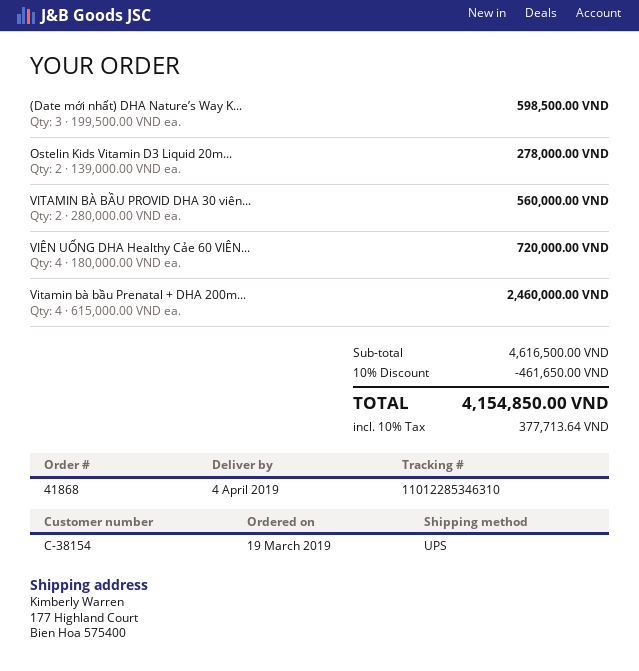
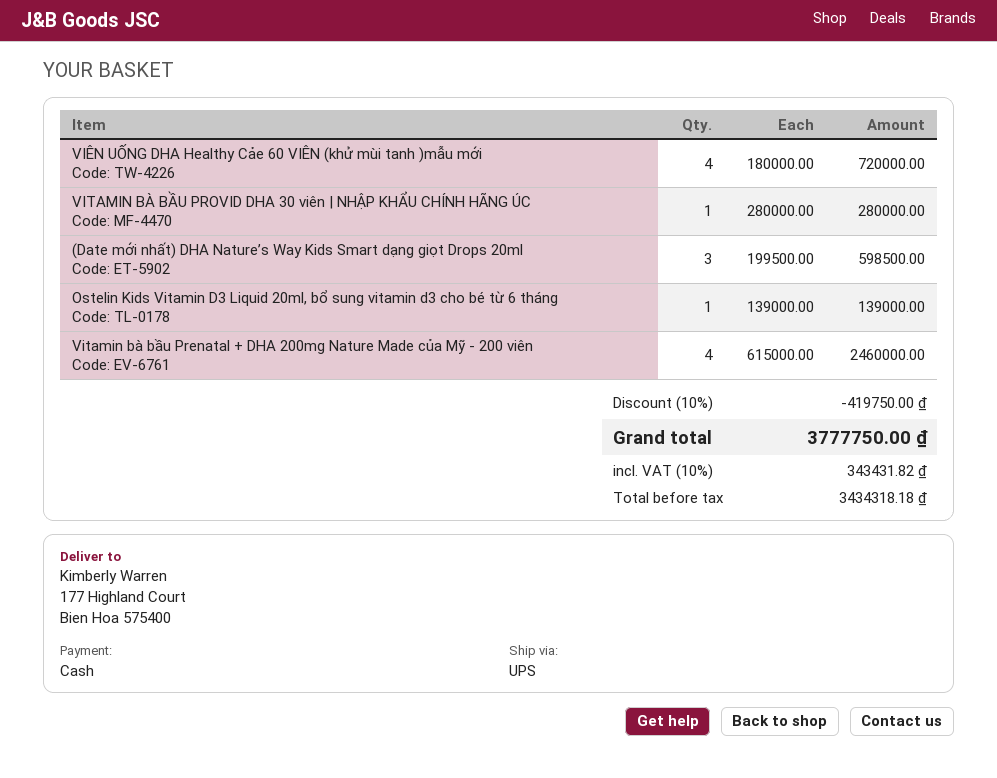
Ostelin Kids Vitamin D3 Liquid 20m...: 2 x 139000.00 = 278000.00 -> 1 x 139000.00 = 139000.00
VITAMIN BÀ BẦU PROVID DHA 30 viên...: 2 x 280000.00 = 560000.00 -> 1 x 280000.00 = 280000.00
discount: 10% = 461650.00 -> 10% = 419750.00
tax: 10% = 377713.64 -> 10% = 343431.82
total: 4154850.00 -> 3777750.00

